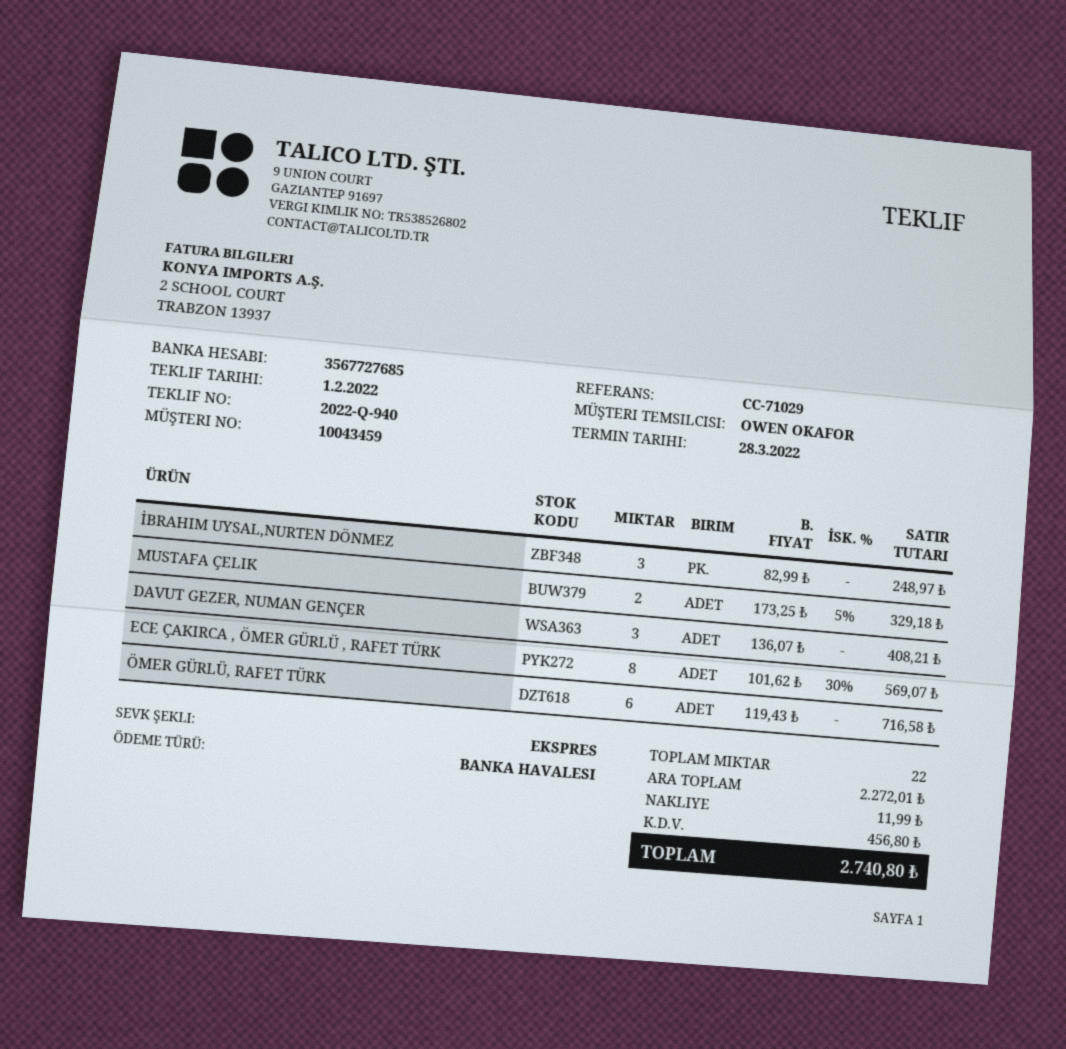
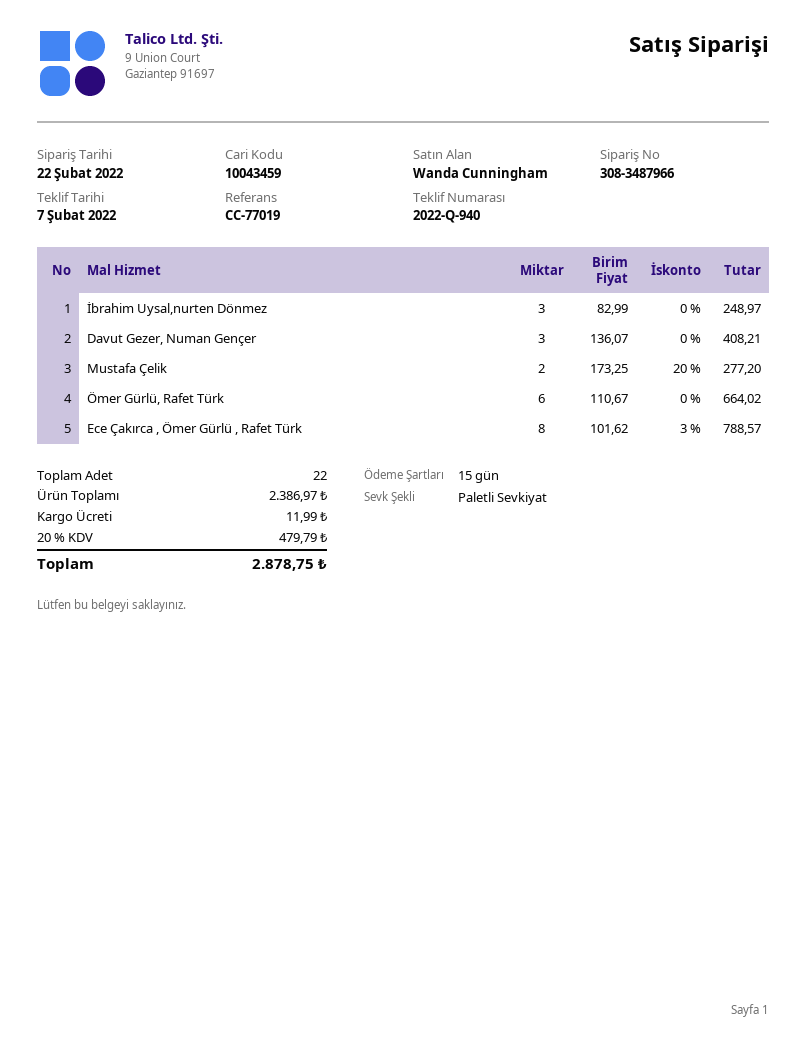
quote date: 2022-02-01 -> 2022-02-07
reference: CC-71029 -> CC-77019
shipping method: express -> pallet freight
MUSTAFA ÇELIK: 2 x 173.25 - 5% = 329.18 -> 2 x 173.25 - 20% = 277.20
ECE ÇAKIRCA , ÖMER GÜRLÜ , RAFET TÜRK: 8 x 101.62 - 30% = 569.07 -> 8 x 101.62 - 3% = 788.57
ÖMER GÜRLÜ, RAFET TÜRK: 6 x 119.43 = 716.58 -> 6 x 110.67 = 664.02
subtotal: 2272.01 -> 2386.97
tax: 456.80 -> 479.79
total: 2740.80 -> 2878.75

